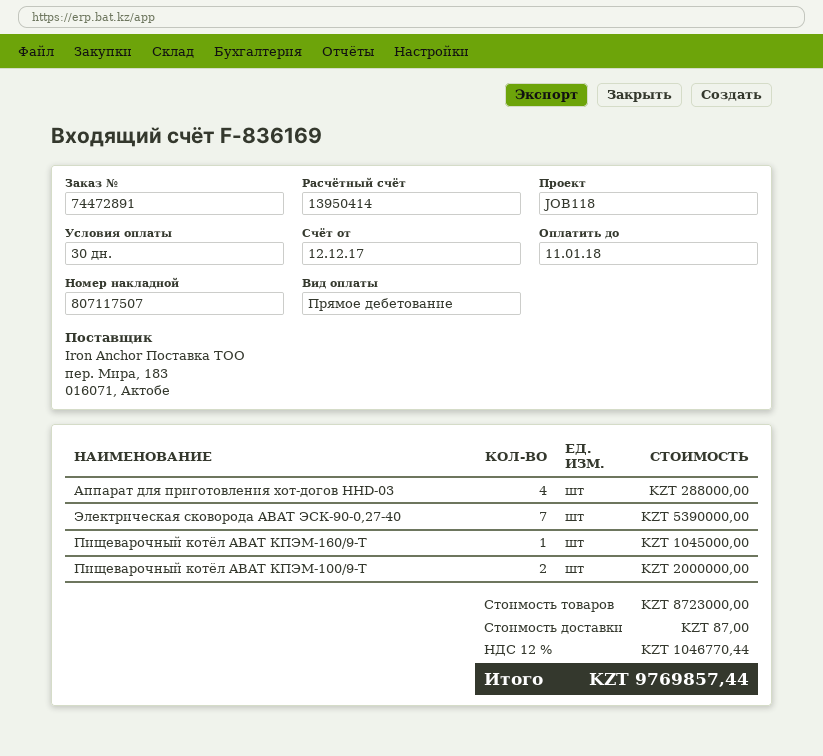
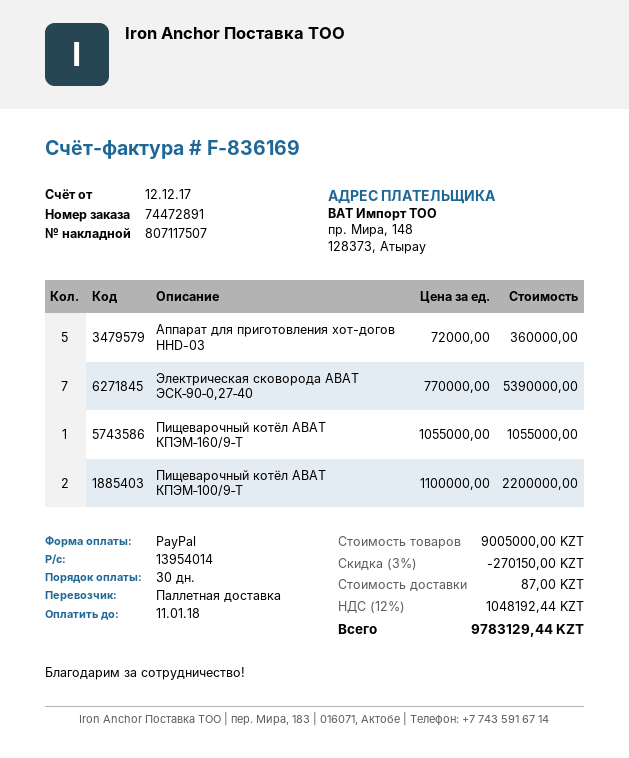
payment method: direct debit -> PayPal
bank account: 13950414 -> 13954014
Аппарат для приготовления хот-догов HHD-03: 4 for 288000.00 -> 5 for 360000.00
Пищеварочный котёл ABAT КПЭМ‑160/9‑Т: 1 for 1045000.00 -> 1 for 1055000.00
Пищеварочный котёл ABAT КПЭМ‑100/9‑Т: 2 for 2000000.00 -> 2 for 2200000.00
subtotal: 8723000.00 -> 9005000.00
discount: none -> 3% = 270150.00
tax: 12% = 1046770.44 -> 12% = 1048192.44
total: 9769857.44 -> 9783129.44

